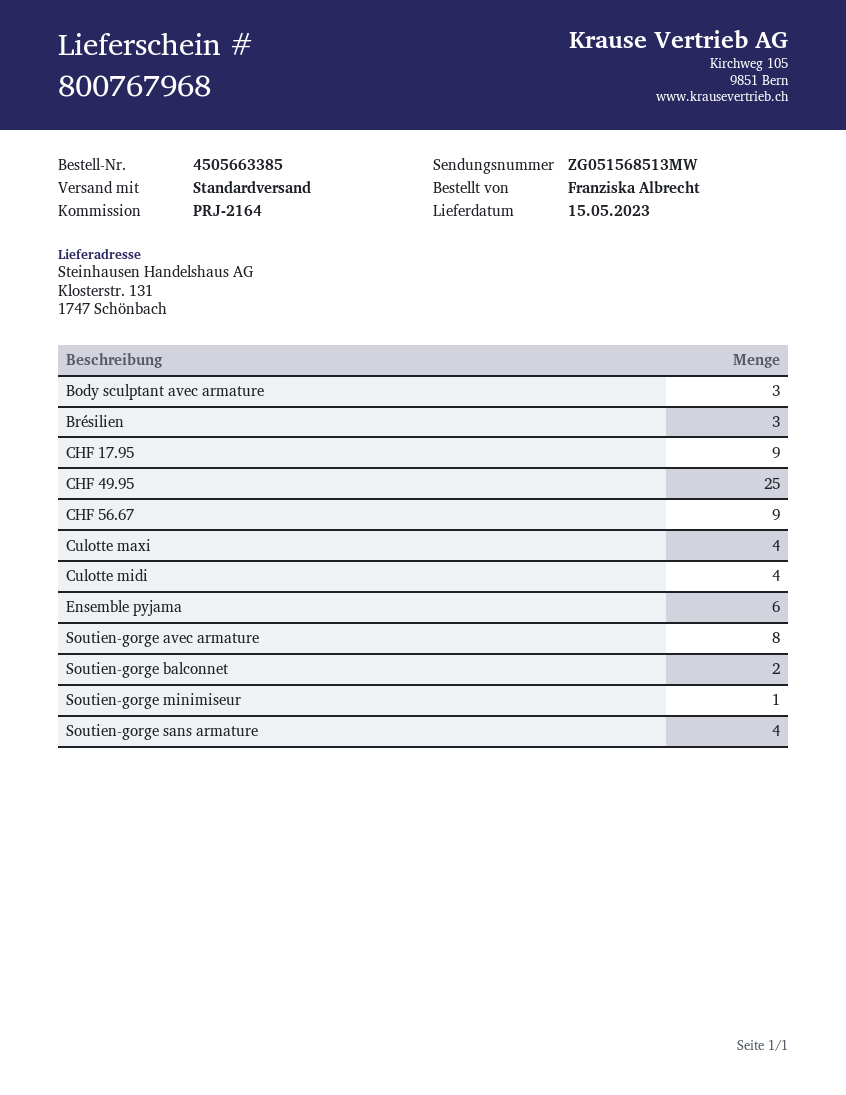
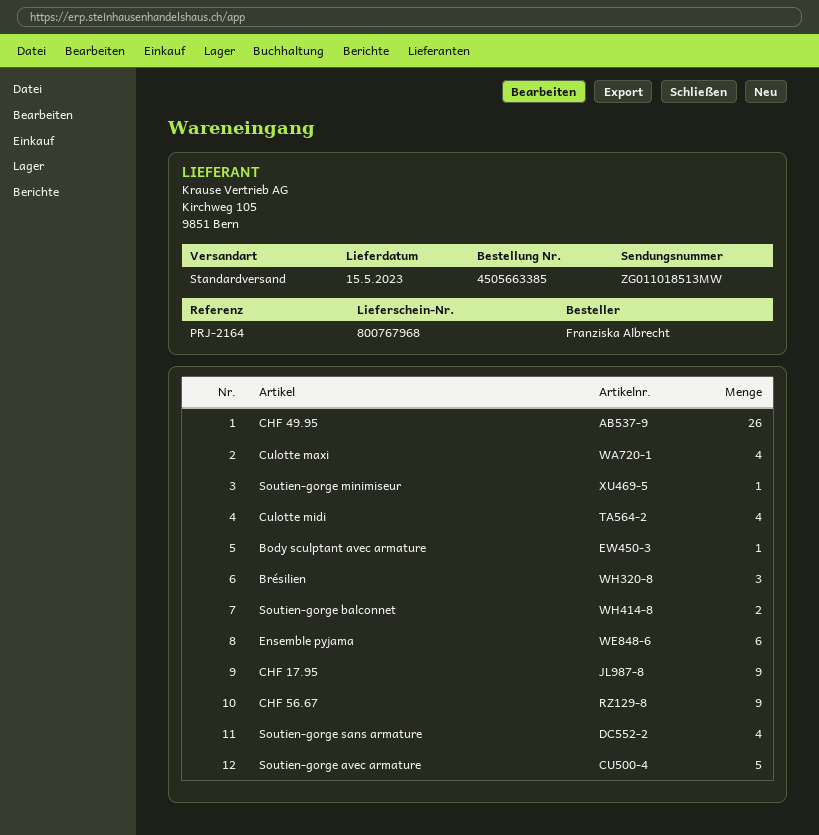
tracking number: ZG051568513MW -> ZG011018513MW
Body sculptant avec armature: 3 -> 1
CHF 49.95: 25 -> 26
Soutien-gorge avec armature: 8 -> 5

